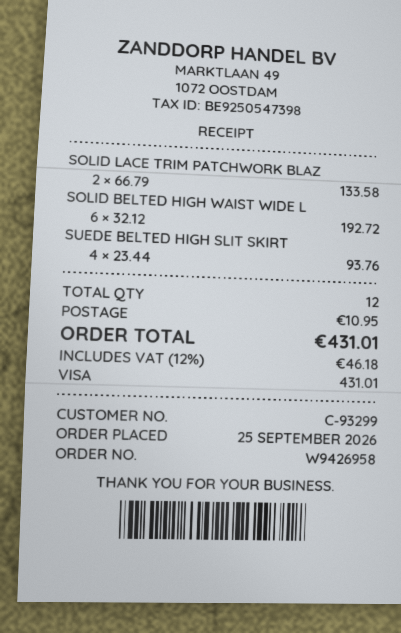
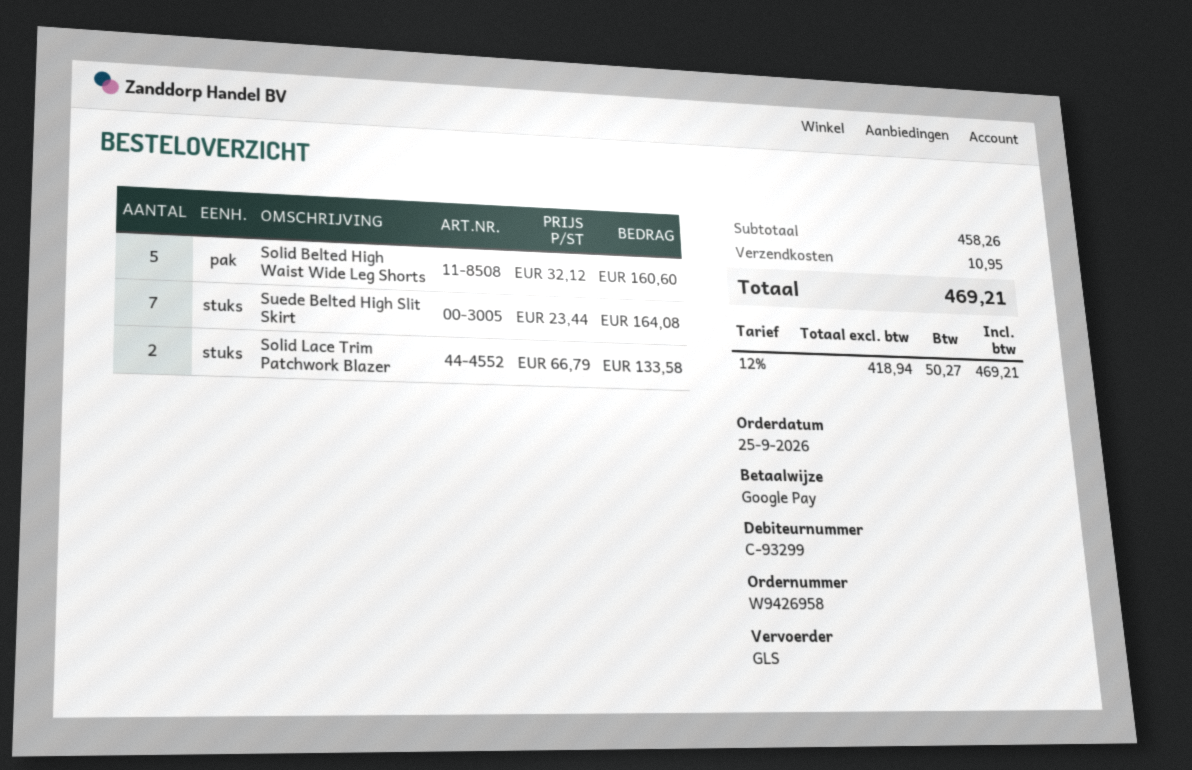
payment method: Visa -> Google Pay
SOLID BELTED HIGH WAIST WIDE L: 6 x 32.12 = 192.72 -> 5 x 32.12 = 160.60
SUEDE BELTED HIGH SLIT SKIRT: 4 x 23.44 = 93.76 -> 7 x 23.44 = 164.08
tax: 12% = 46.18 -> 12% = 50.27
total: 431.01 -> 469.21

